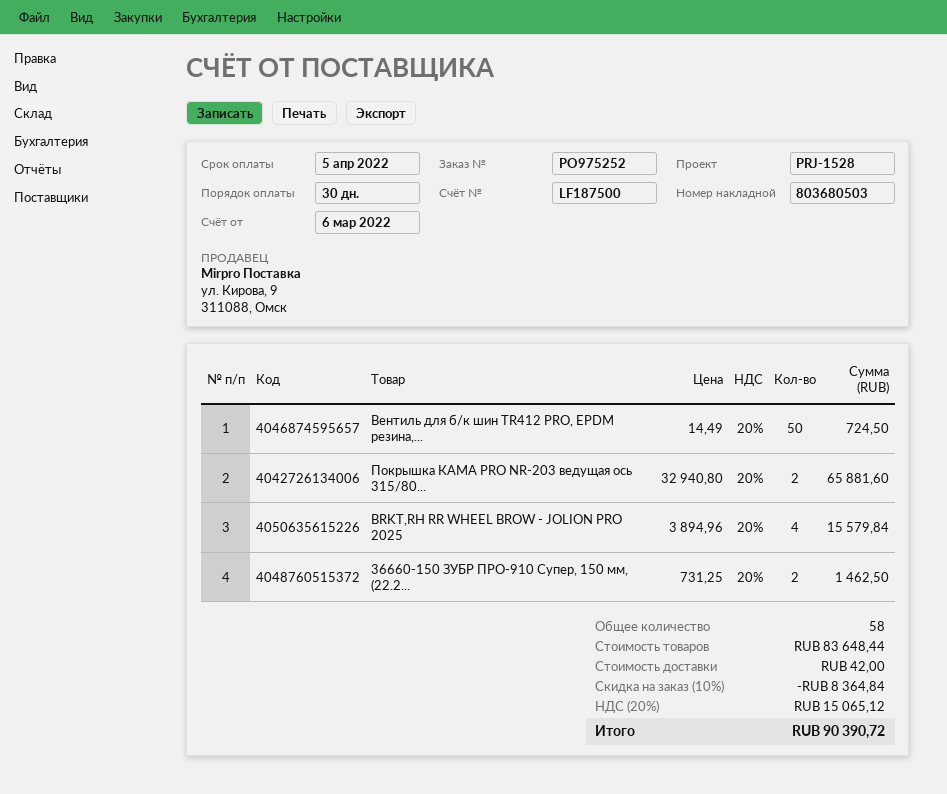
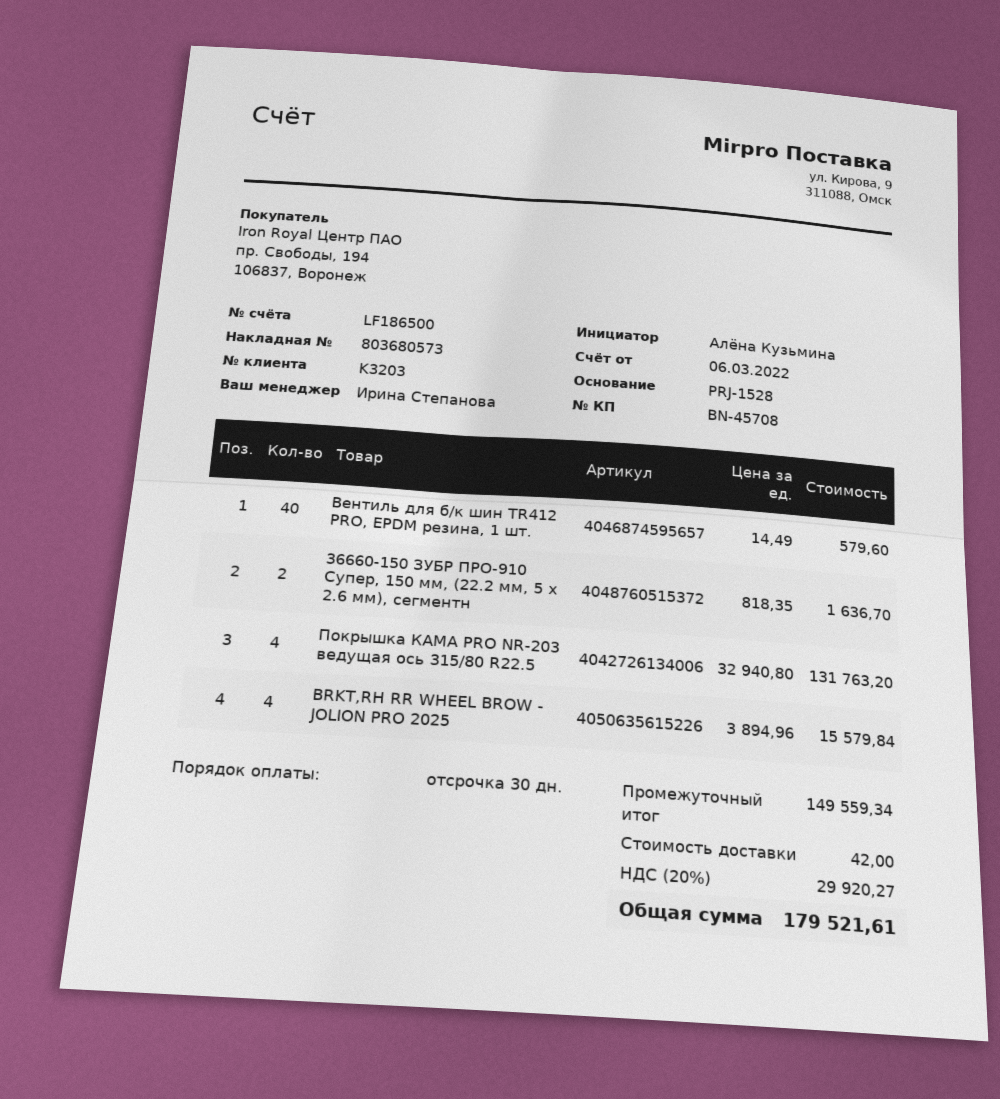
delivery note number: 803680503 -> 803680573
invoice number: LF187500 -> LF186500
Вентиль для б/к шин TR412 PRO, EPDM резина,...: 50 x 14.49 = 724.50 -> 40 x 14.49 = 579.60
Покрышка КАМА PRO NR-203 ведущая ось 315/80...: 2 x 32940.80 = 65881.60 -> 4 x 32940.80 = 131763.20
36660-150 ЗУБР ПРО-910 Супер, 150 мм, (22.2...: 2 x 731.25 = 1462.50 -> 2 x 818.35 = 1636.70
subtotal: 83648.44 -> 149559.34
discount: 10% = 8364.84 -> none
tax: 20% = 15065.12 -> 20% = 29920.27
total: 90390.72 -> 179521.61

